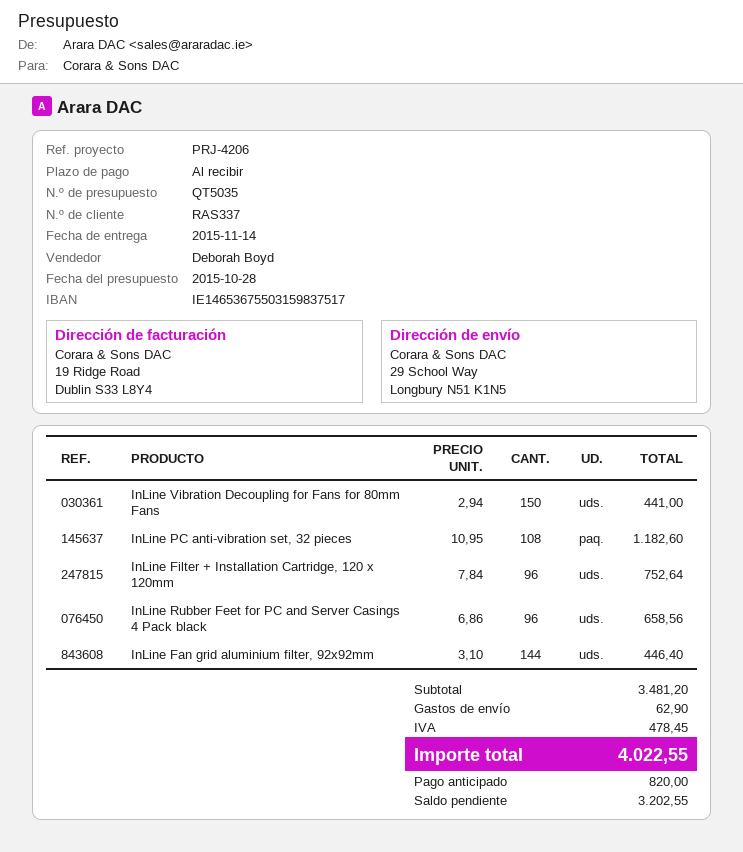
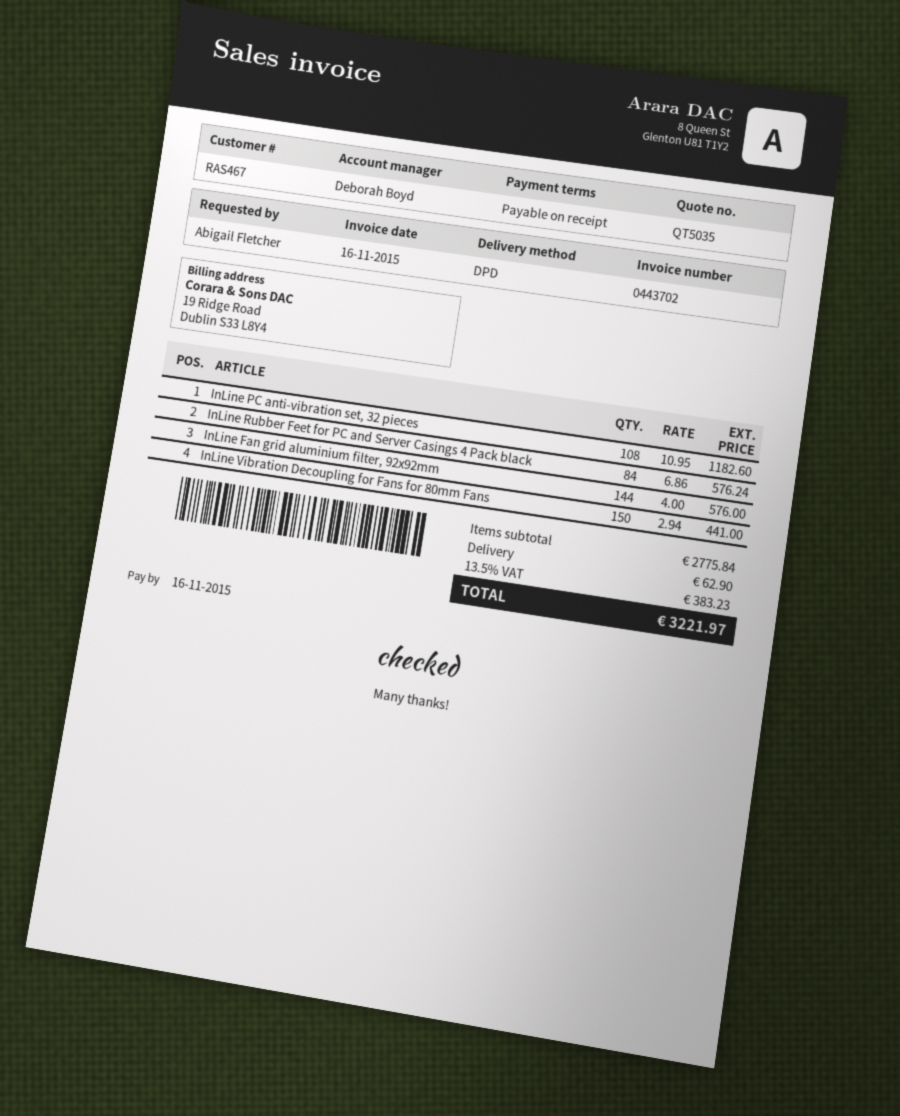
customer number: RAS337 -> RAS467
InLine Filter + Installation Cartridge, 120 x 120mm: 96 x 7.84 = 752.64 -> none
InLine Rubber Feet for PC and Server Casings 4 Pack black: 96 x 6.86 = 658.56 -> 84 x 6.86 = 576.24
InLine Fan grid aluminium filter, 92x92mm: 144 x 3.10 = 446.40 -> 144 x 4.00 = 576.00
subtotal: 3481.20 -> 2775.84
tax: 478.45 -> 383.23
total: 4022.55 -> 3221.97

